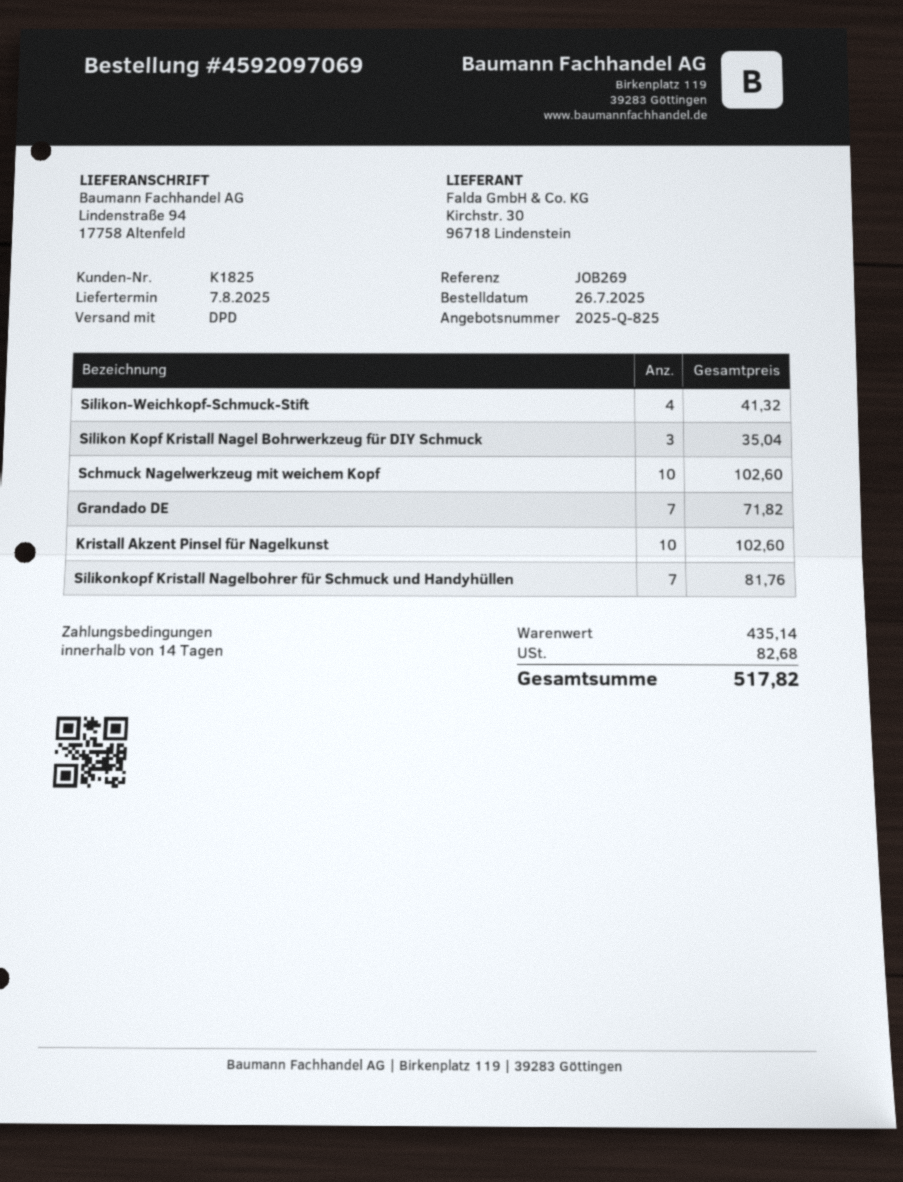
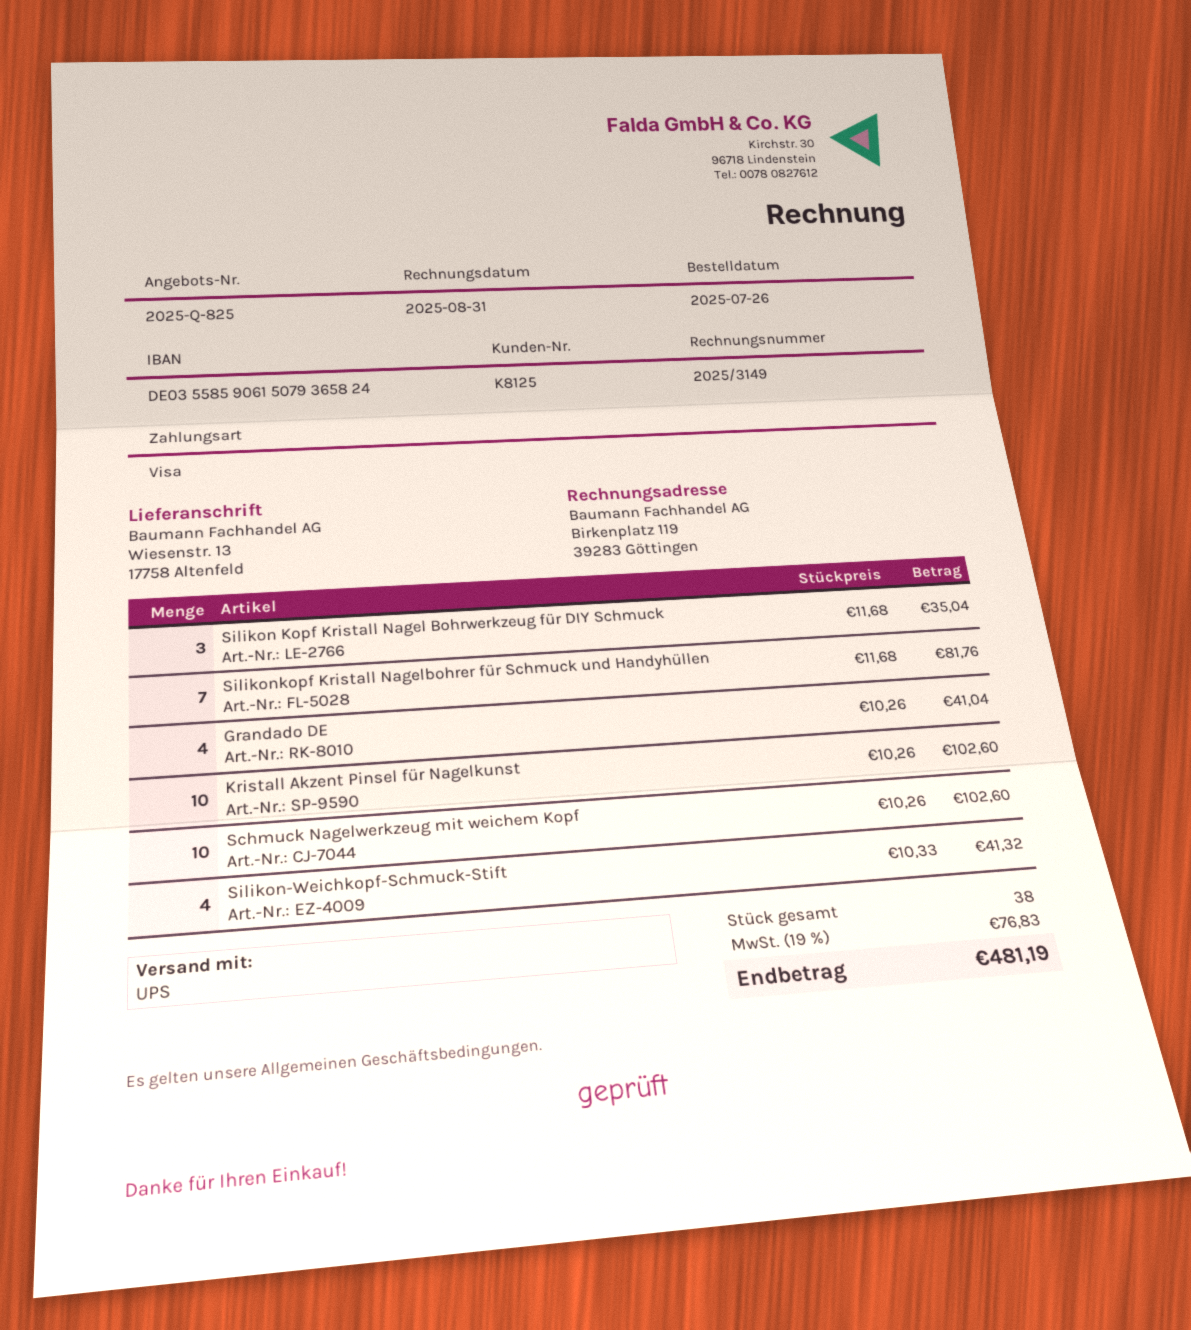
customer number: K1825 -> K8125
shipping method: DPD -> UPS
ship to: Lindenstraße 94, 17758 Altenfeld -> Wiesenstr. 13, 17758 Altenfeld
Grandado DE: 7 for 71.82 -> 4 for 41.04
tax: 82.68 -> 76.83
total: 517.82 -> 481.19

